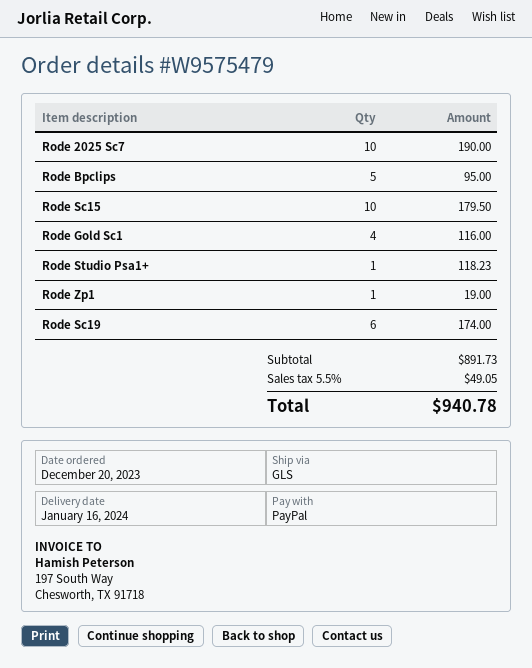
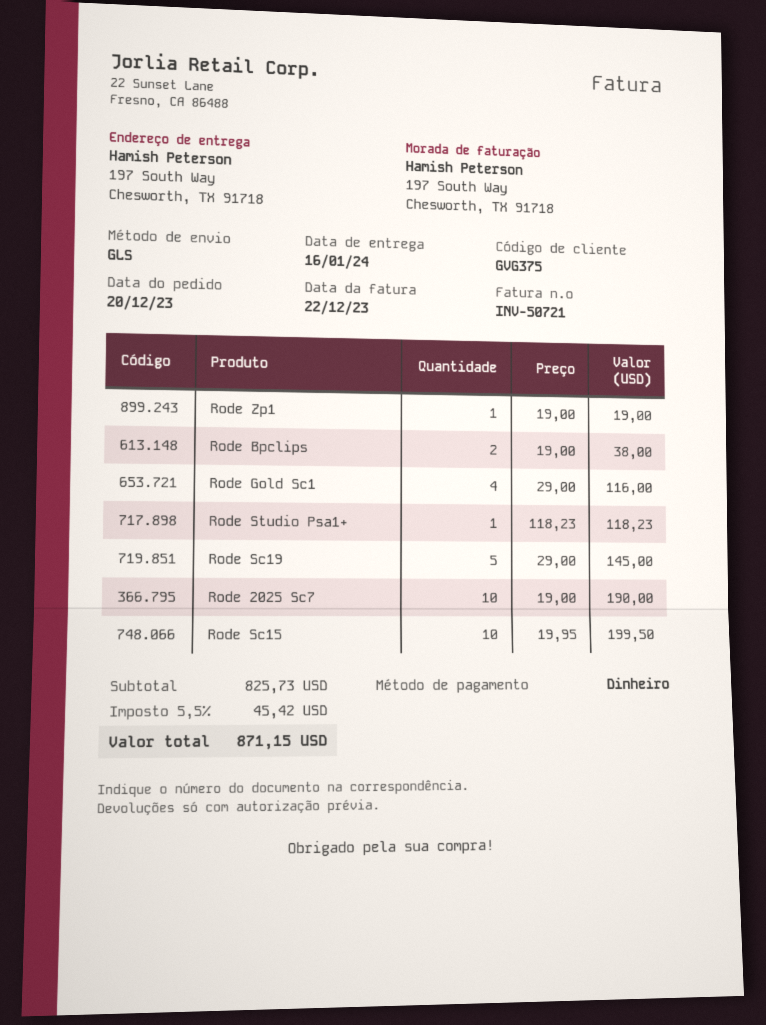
payment method: PayPal -> cash
Rode Bpclips: 5 for 95.00 -> 2 for 38.00
Rode Sc15: 10 for 179.50 -> 10 for 199.50
Rode Sc19: 6 for 174.00 -> 5 for 145.00
subtotal: 891.73 -> 825.73
tax: 5.5% = 49.05 -> 5.5% = 45.42
total: 940.78 -> 871.15

